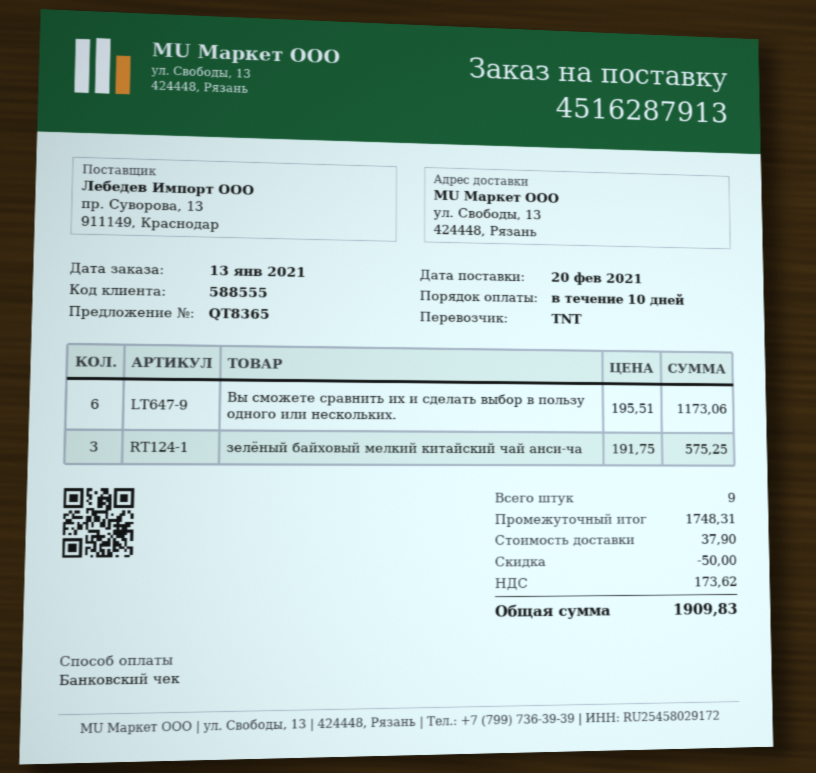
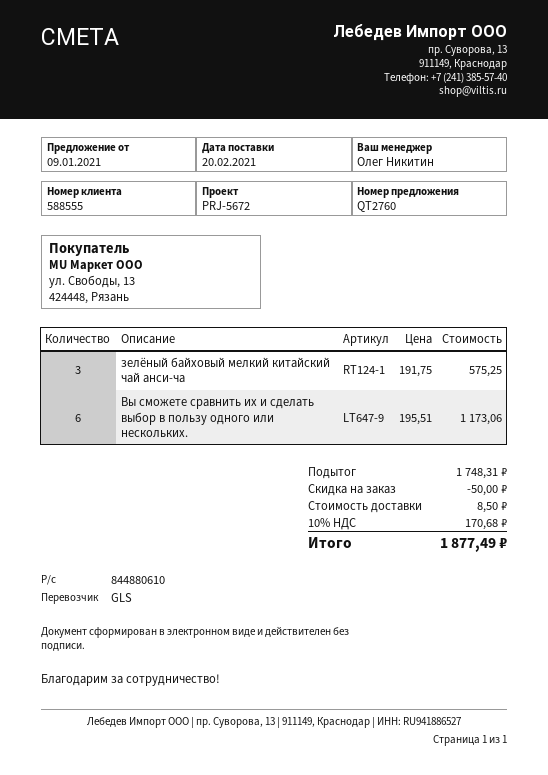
quote number: QT8365 -> QT2760
shipping method: TNT -> GLS
shipping: 37.90 -> 8.50
tax: 173.62 -> 170.68
total: 1909.83 -> 1877.49

